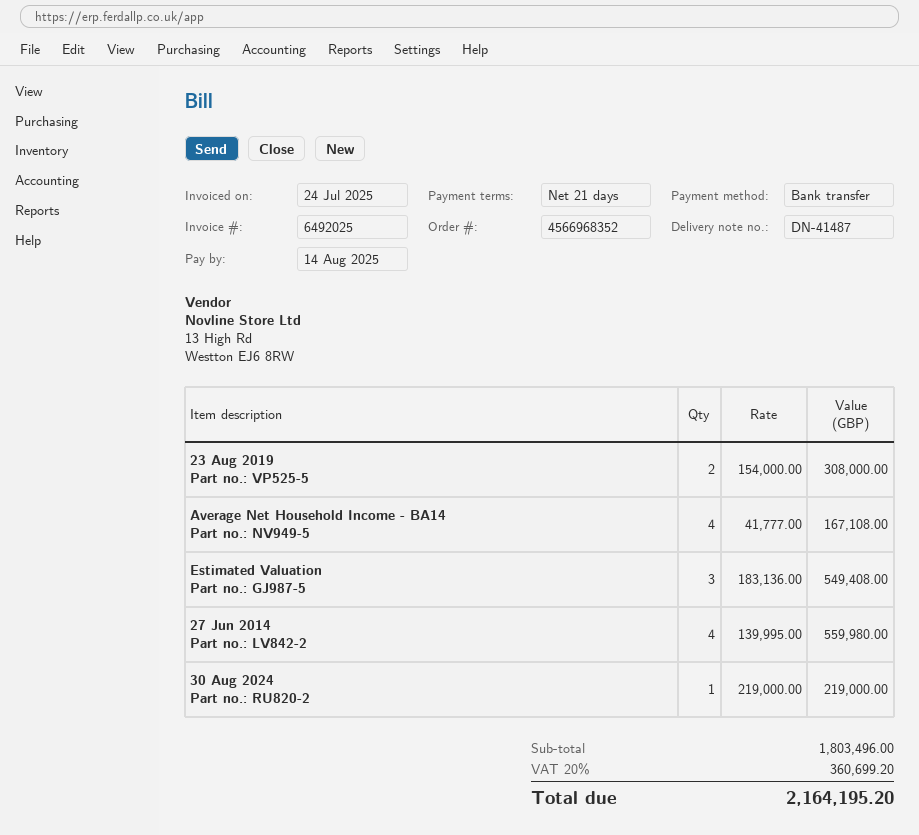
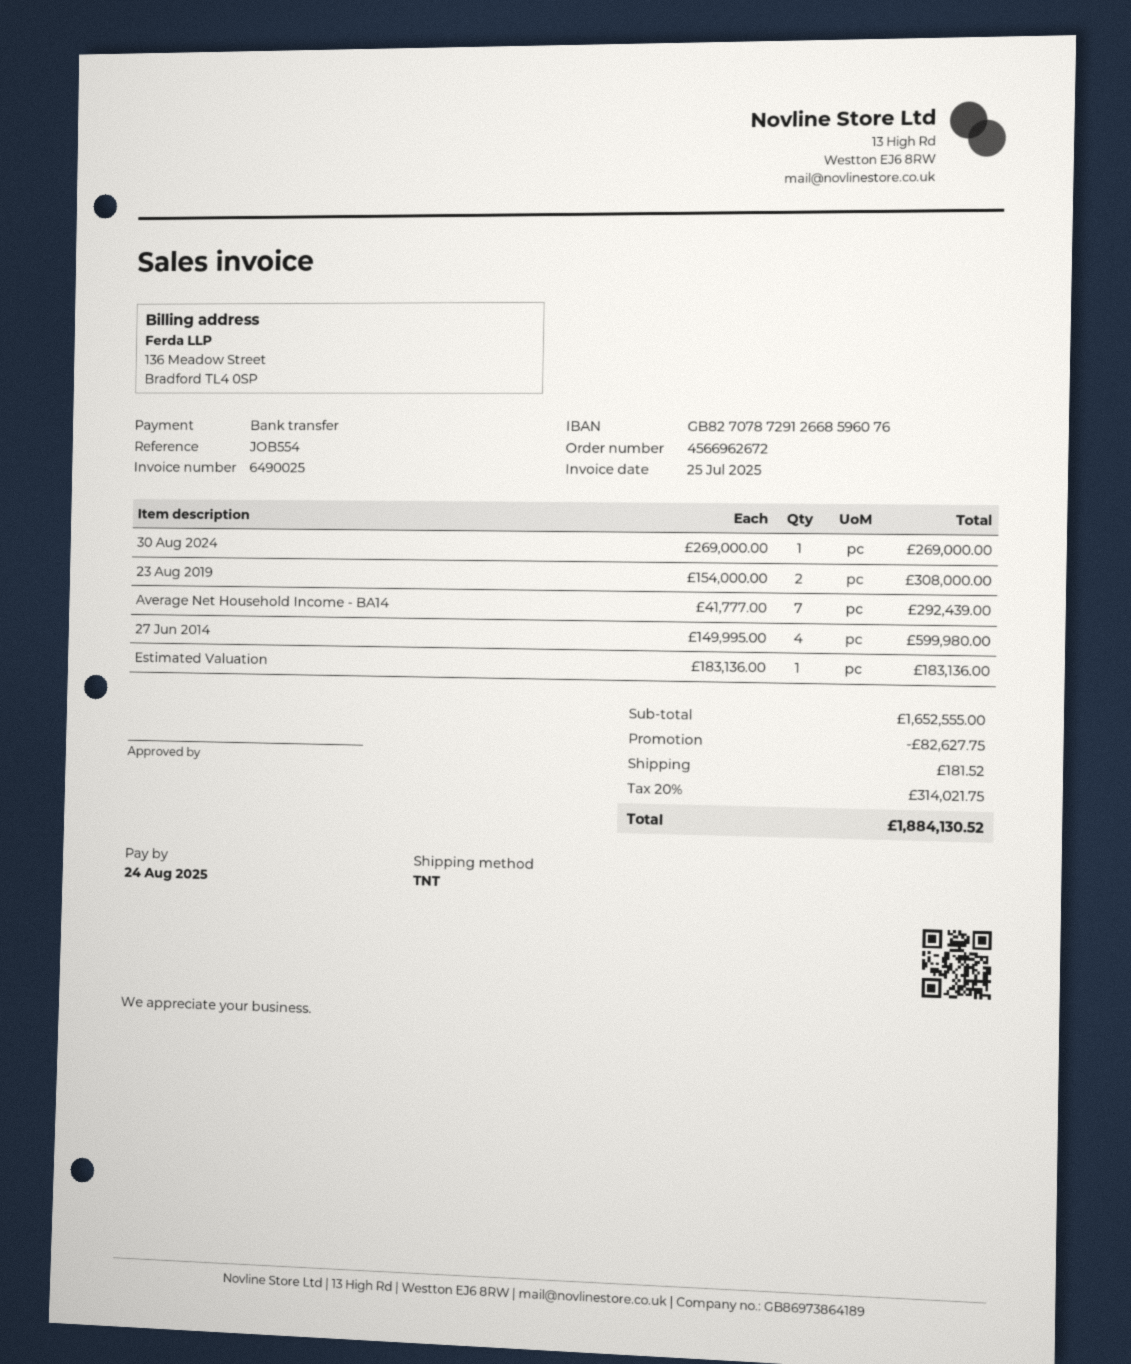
order number: 4566968352 -> 4566962672
invoice number: 6492025 -> 6490025
invoice date: 2025-07-24 -> 2025-07-25
due date: 2025-08-14 -> 2025-08-24
Average Net Household Income - BA14: 4 x 41777.00 = 167108.00 -> 7 x 41777.00 = 292439.00
Estimated Valuation: 3 x 183136.00 = 549408.00 -> 1 x 183136.00 = 183136.00
27 Jun 2014: 4 x 139995.00 = 559980.00 -> 4 x 149995.00 = 599980.00
30 Aug 2024: 1 x 219000.00 = 219000.00 -> 1 x 269000.00 = 269000.00
subtotal: 1803496.00 -> 1652555.00
discount: none -> 82627.75
shipping: none -> 181.52
tax: 20% = 360699.20 -> 20% = 314021.75
total: 2164195.20 -> 1884130.52

